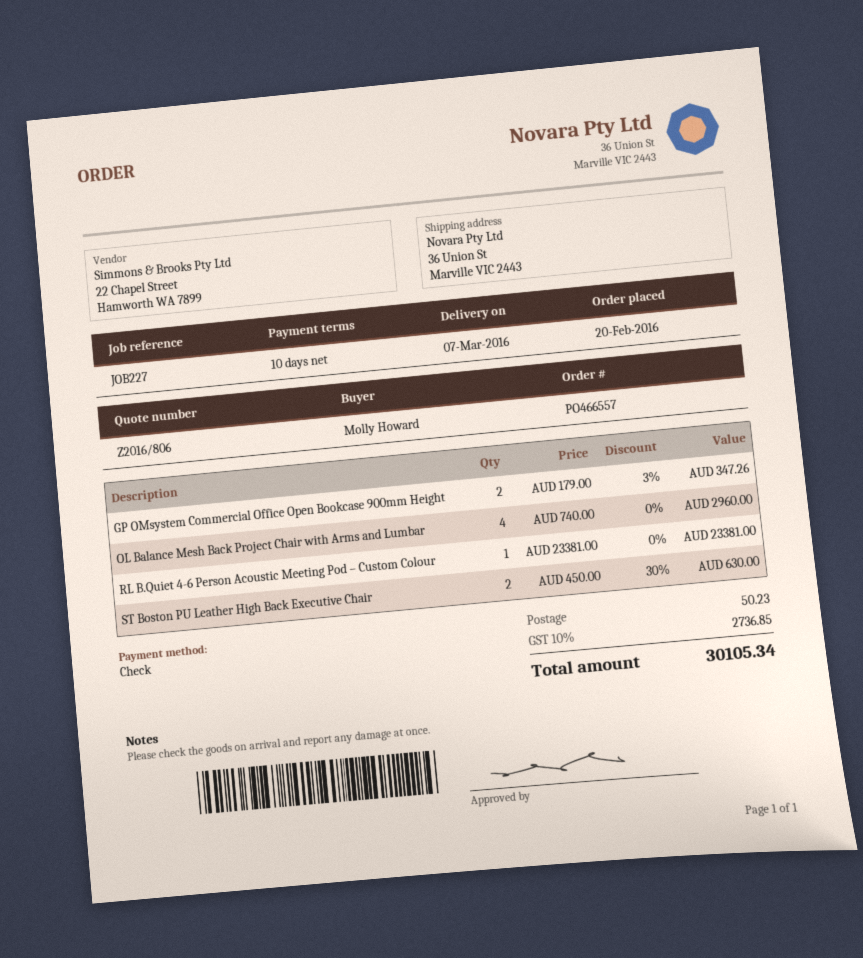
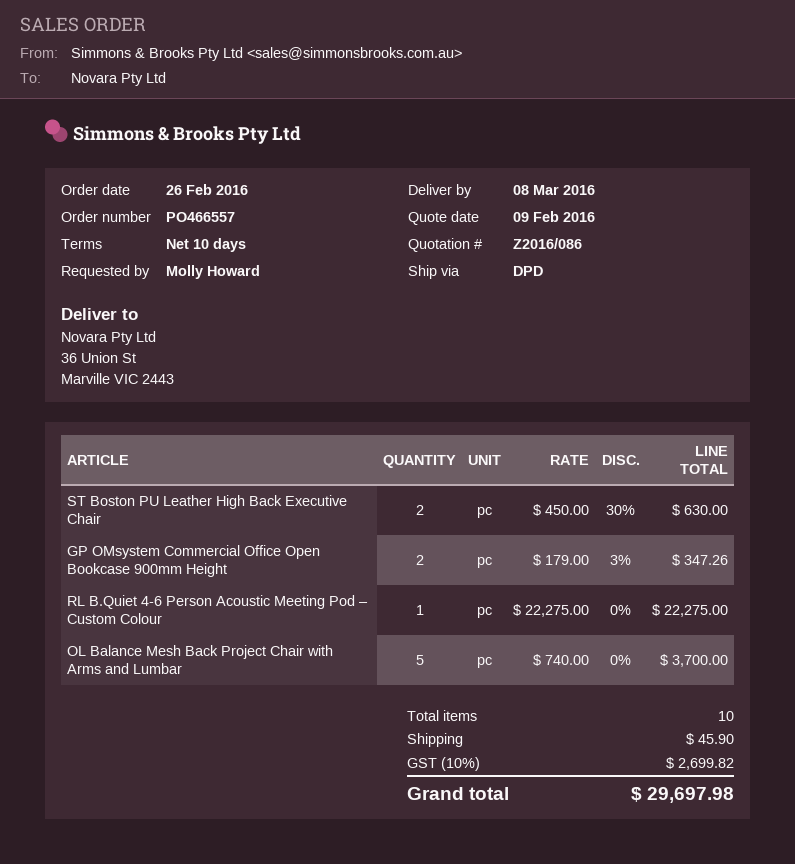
quote number: Z2016/806 -> Z2016/086
order date: 2016-02-20 -> 2016-02-26
delivery date: 2016-03-07 -> 2016-03-08
OL Balance Mesh Back Project Chair with Arms and Lumbar: 4 x 740.00 = 2960.00 -> 5 x 740.00 = 3700.00
RL B.Quiet 4-6 Person Acoustic Meeting Pod – Custom Colour: 1 x 23381.00 = 23381.00 -> 1 x 22275.00 = 22275.00
shipping: 50.23 -> 45.90
tax: 10% = 2736.85 -> 10% = 2699.82
total: 30105.34 -> 29697.98

